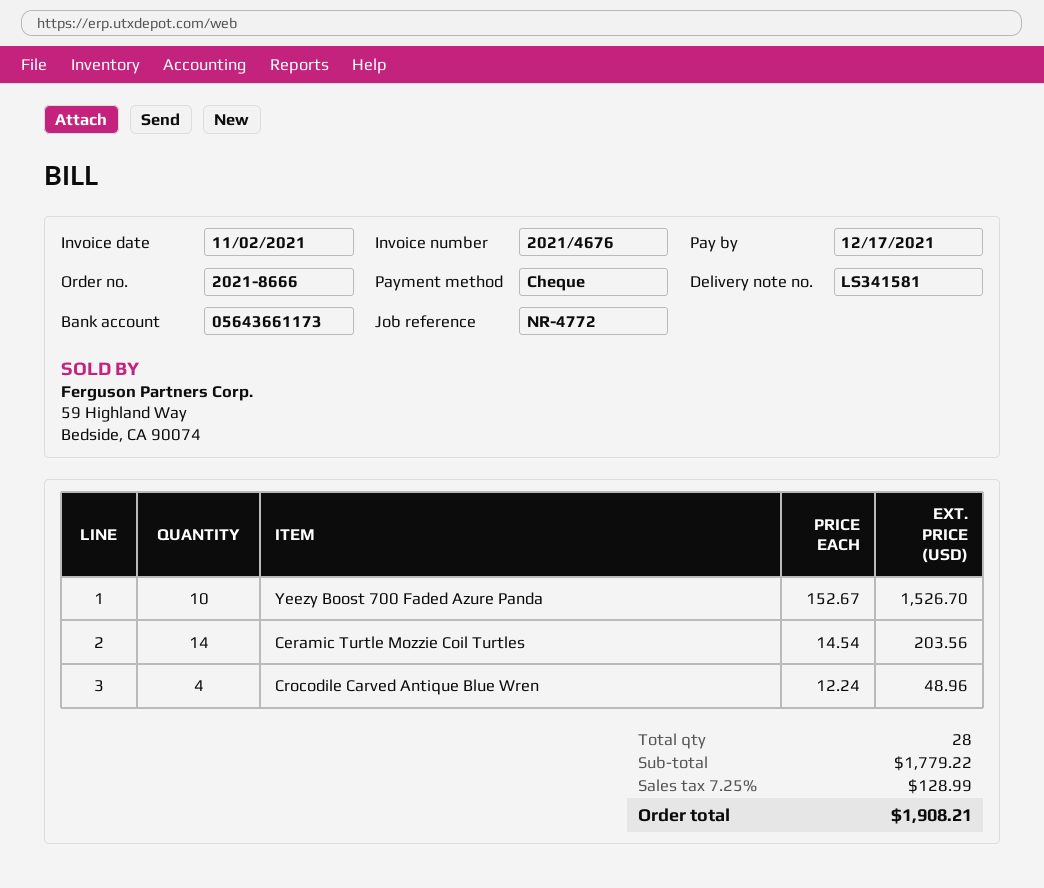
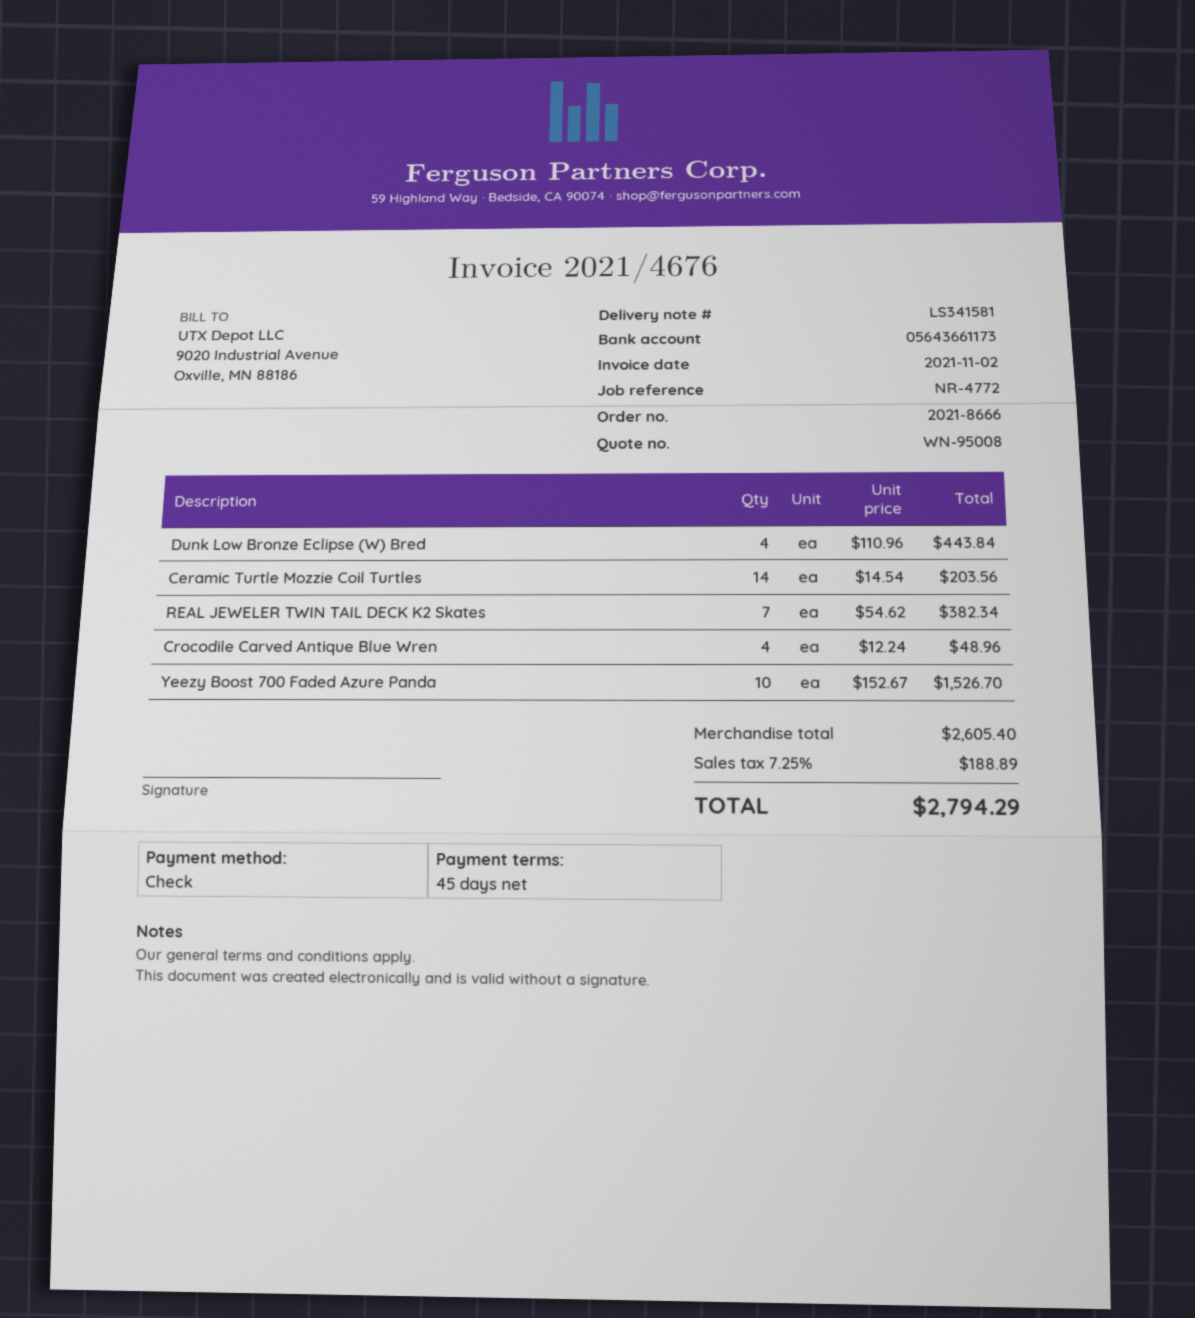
Dunk Low Bronze Eclipse (W) Bred: none -> 4 x 110.96 = 443.84
REAL JEWELER TWIN TAIL DECK K2 Skates: none -> 7 x 54.62 = 382.34
subtotal: 1779.22 -> 2605.40
tax: 7.25% = 128.99 -> 7.25% = 188.89
total: 1908.21 -> 2794.29

